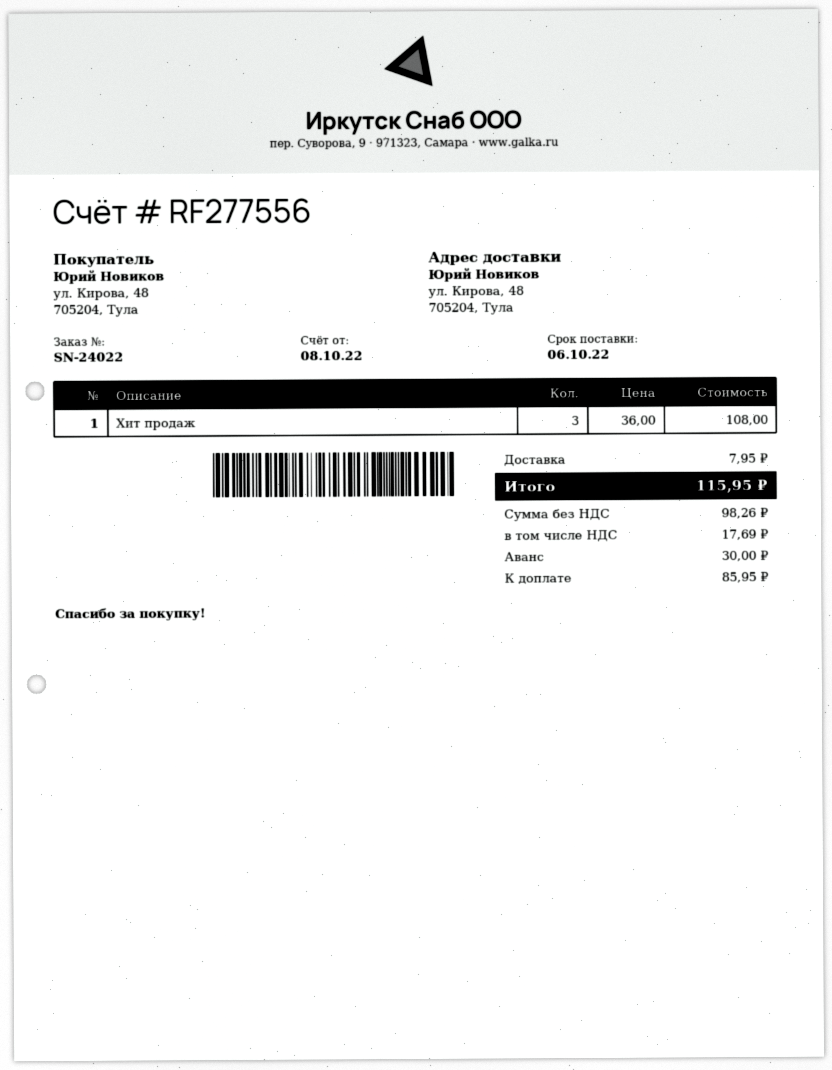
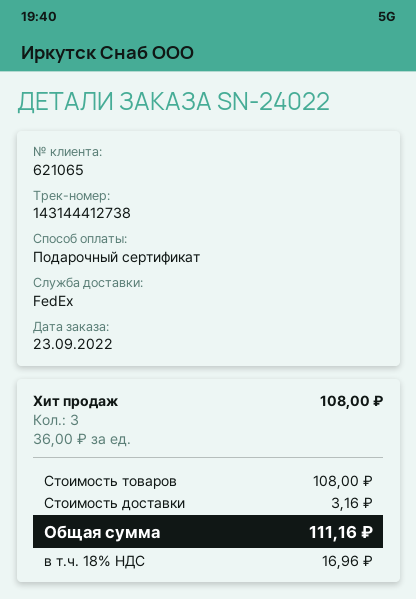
shipping: 7.95 -> 3.16
tax: 17.69 -> 16.96
total: 115.95 -> 111.16

